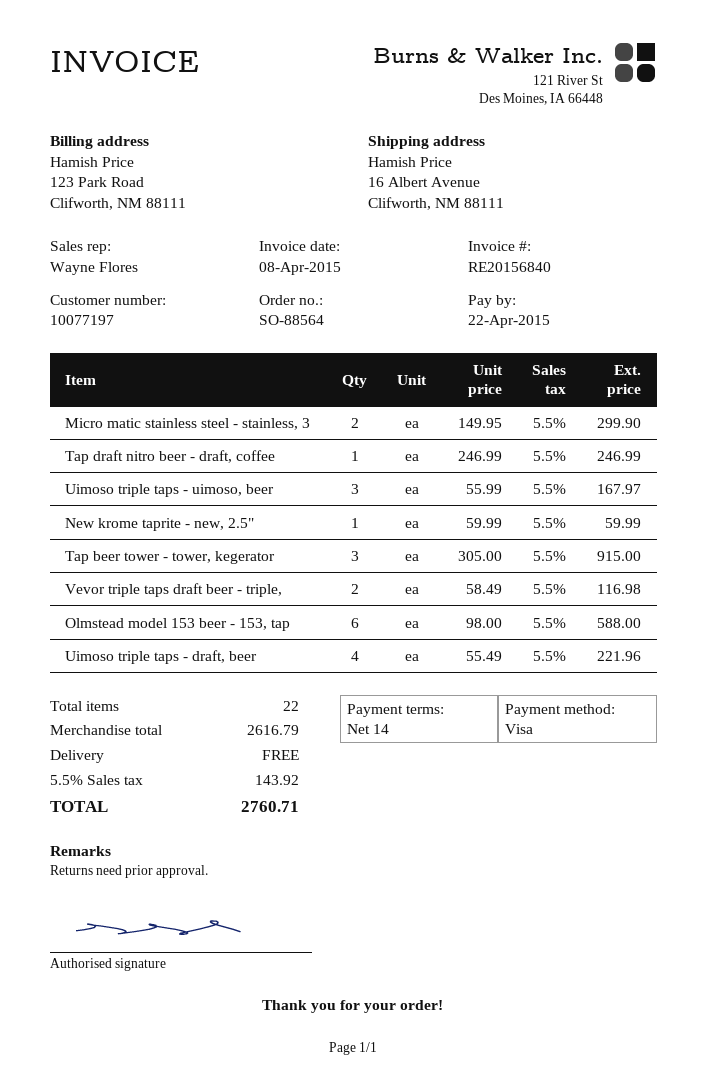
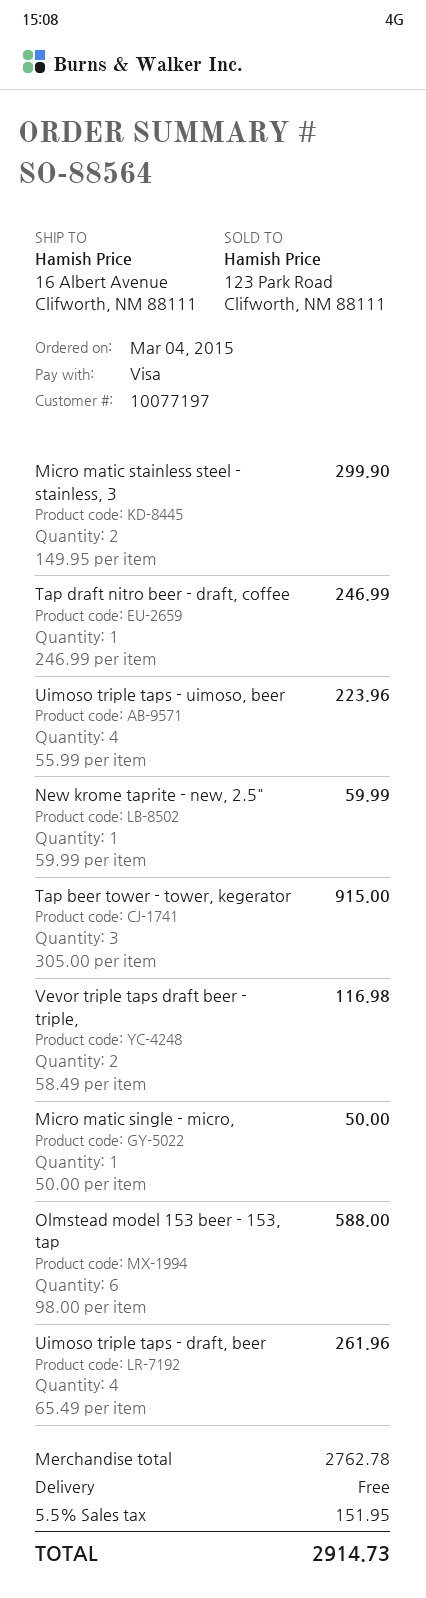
Uimoso triple taps - uimoso, beer: 3 x 55.99 = 167.97 -> 4 x 55.99 = 223.96
Uimoso triple taps - draft, beer: 4 x 55.49 = 221.96 -> 4 x 65.49 = 261.96
Micro matic single - micro,: none -> 1 x 50.00 = 50.00
subtotal: 2616.79 -> 2762.78
tax: 5.5% = 143.92 -> 5.5% = 151.95
total: 2760.71 -> 2914.73

